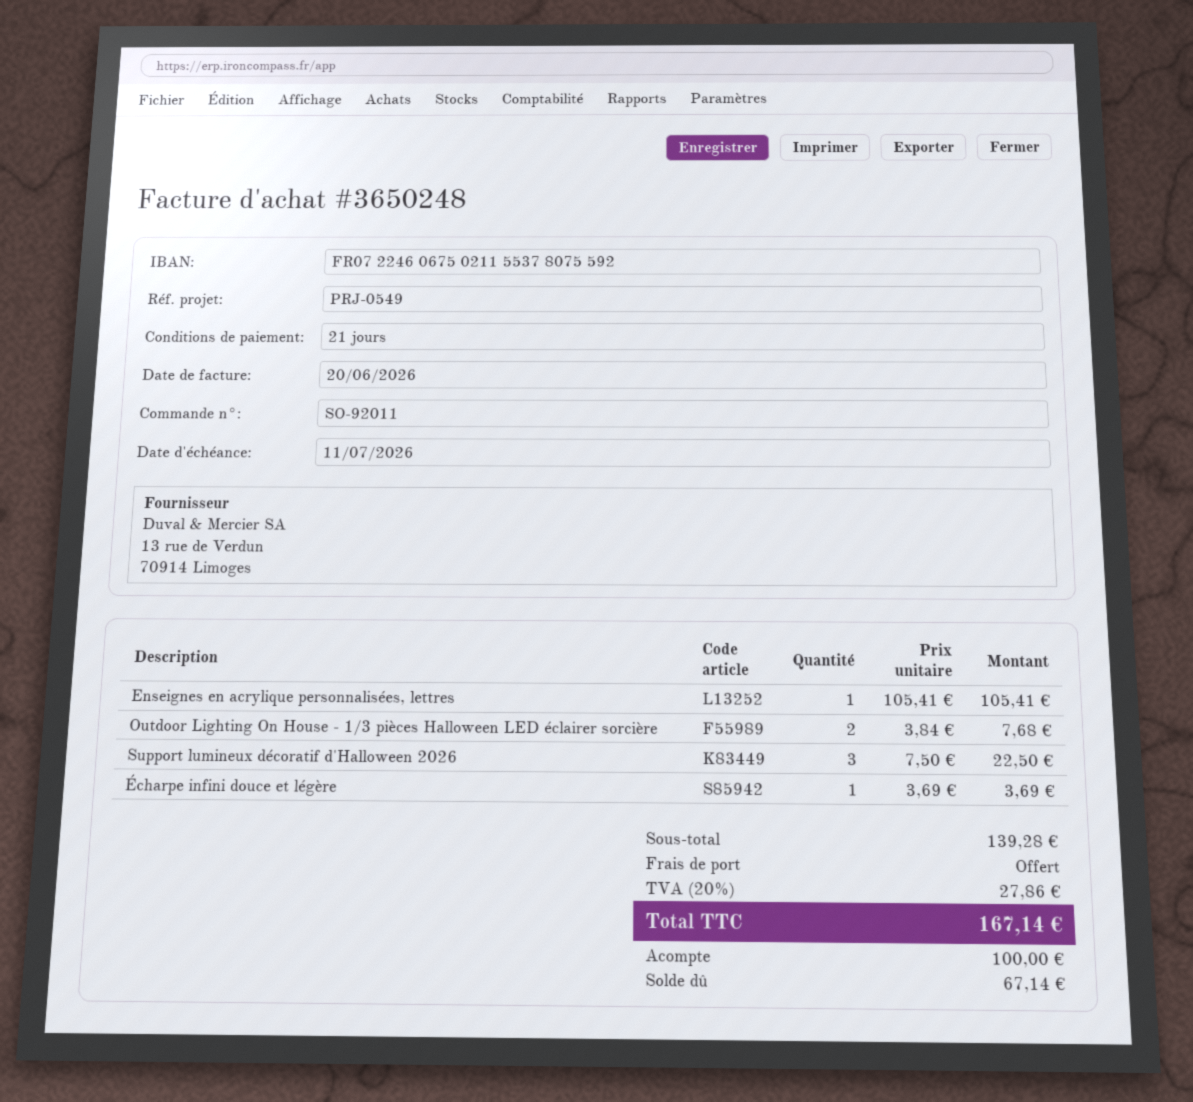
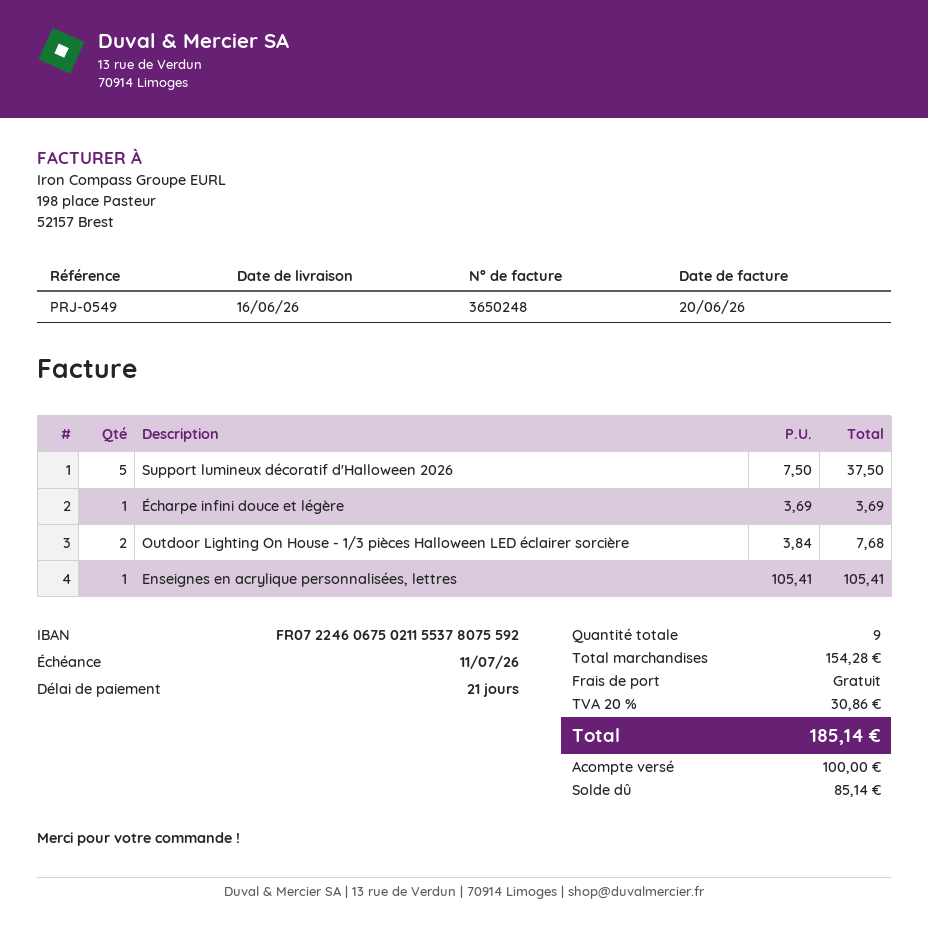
Support lumineux décoratif d'Halloween 2026: 3 x 7.50 = 22.50 -> 5 x 7.50 = 37.50
subtotal: 139.28 -> 154.28
tax: 20% = 27.86 -> 20% = 30.86
total: 167.14 -> 185.14
balance: 67.14 -> 85.14

